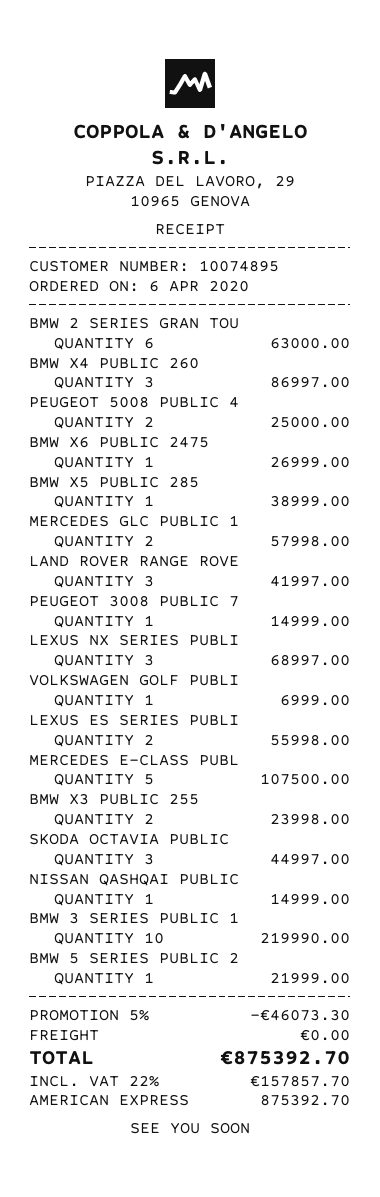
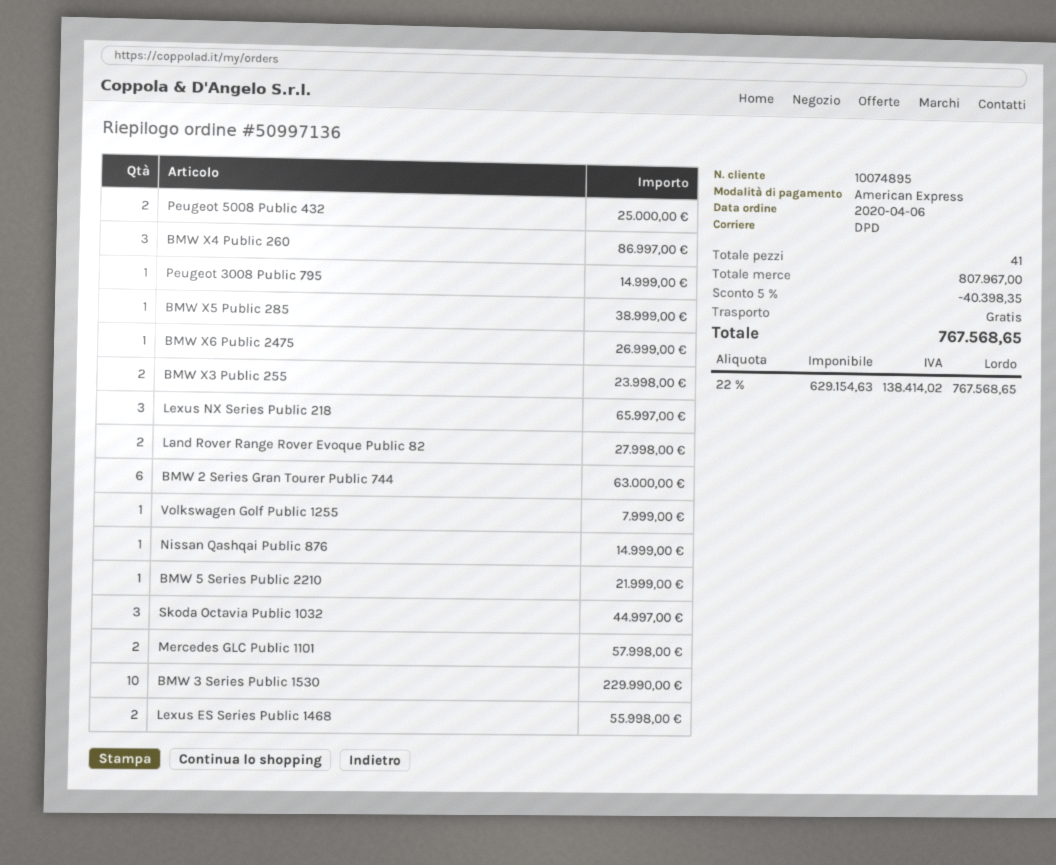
LAND ROVER RANGE ROVE: 3 for 41997.00 -> 2 for 27998.00
LEXUS NX SERIES PUBLI: 3 for 68997.00 -> 3 for 65997.00
VOLKSWAGEN GOLF PUBLI: 1 for 6999.00 -> 1 for 7999.00
MERCEDES E-CLASS PUBL: 5 for 107500.00 -> none
BMW 3 SERIES PUBLIC 1: 10 for 219990.00 -> 10 for 229990.00
discount: 5% = 46073.30 -> 5% = 40398.35
tax: 22% = 157857.70 -> 22% = 138414.02
total: 875392.70 -> 767568.65

